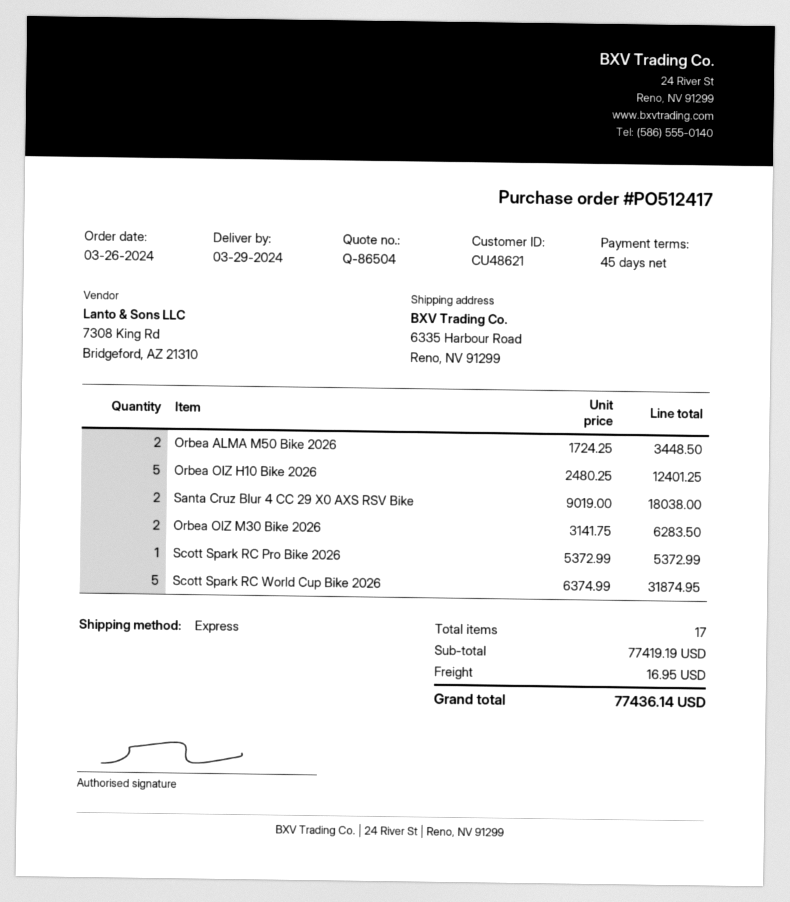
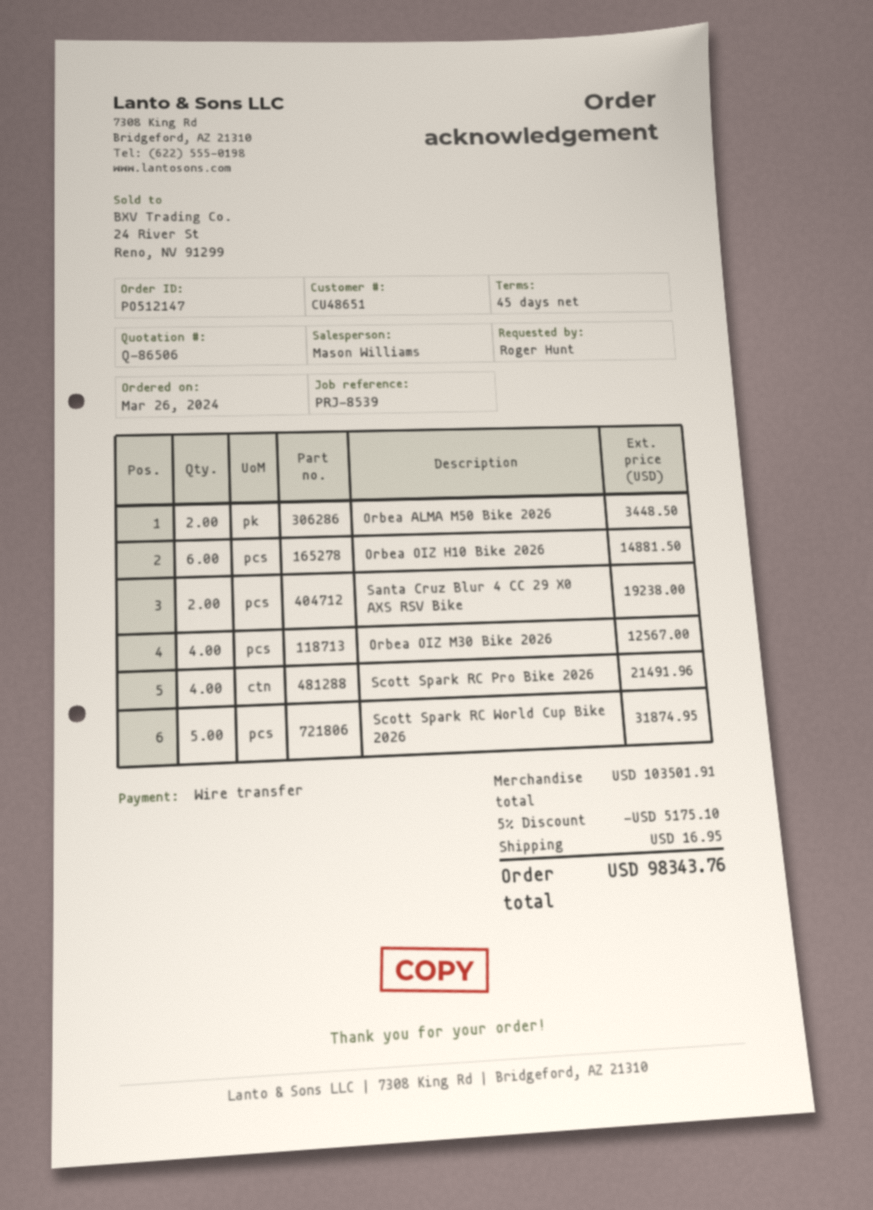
quote number: Q-86504 -> Q-86506
order number: PO512417 -> PO512147
customer number: CU48621 -> CU48651
Orbea OIZ H10 Bike 2026: 5 for 12401.25 -> 6 for 14881.50
Santa Cruz Blur 4 CC 29 X0 AXS RSV Bike: 2 for 18038.00 -> 2 for 19238.00
Orbea OIZ M30 Bike 2026: 2 for 6283.50 -> 4 for 12567.00
Scott Spark RC Pro Bike 2026: 1 for 5372.99 -> 4 for 21491.96
subtotal: 77419.19 -> 103501.91
discount: none -> 5% = 5175.10
total: 77436.14 -> 98343.76

